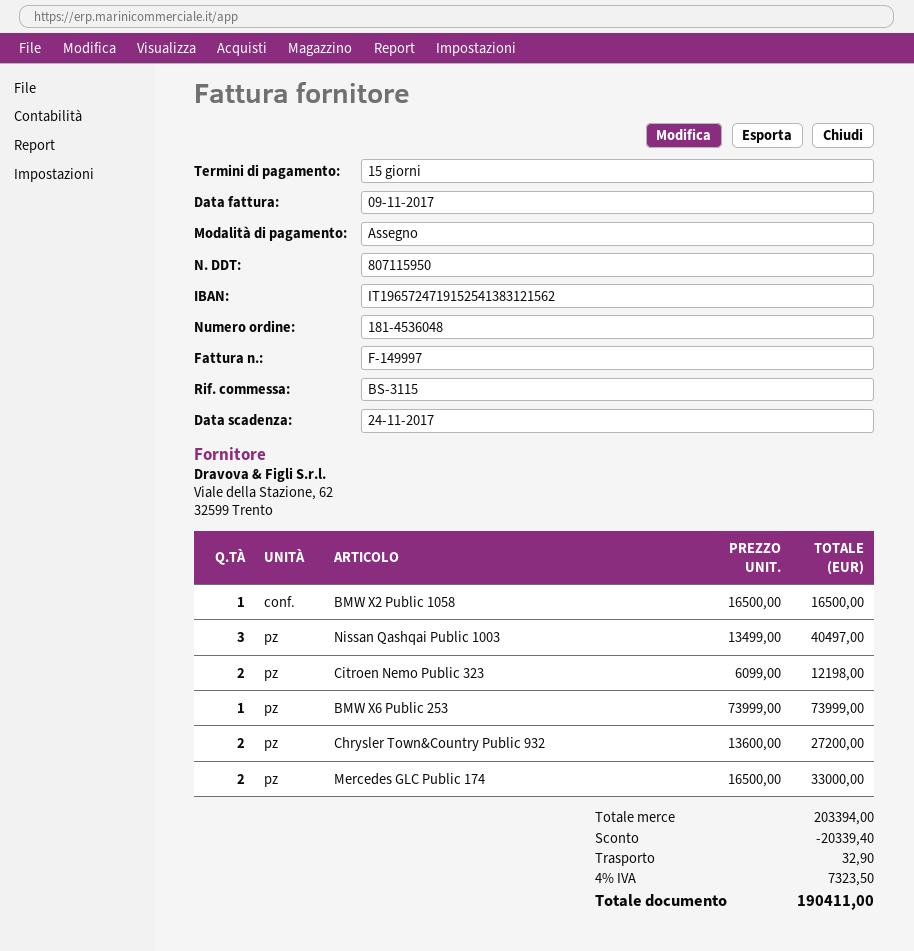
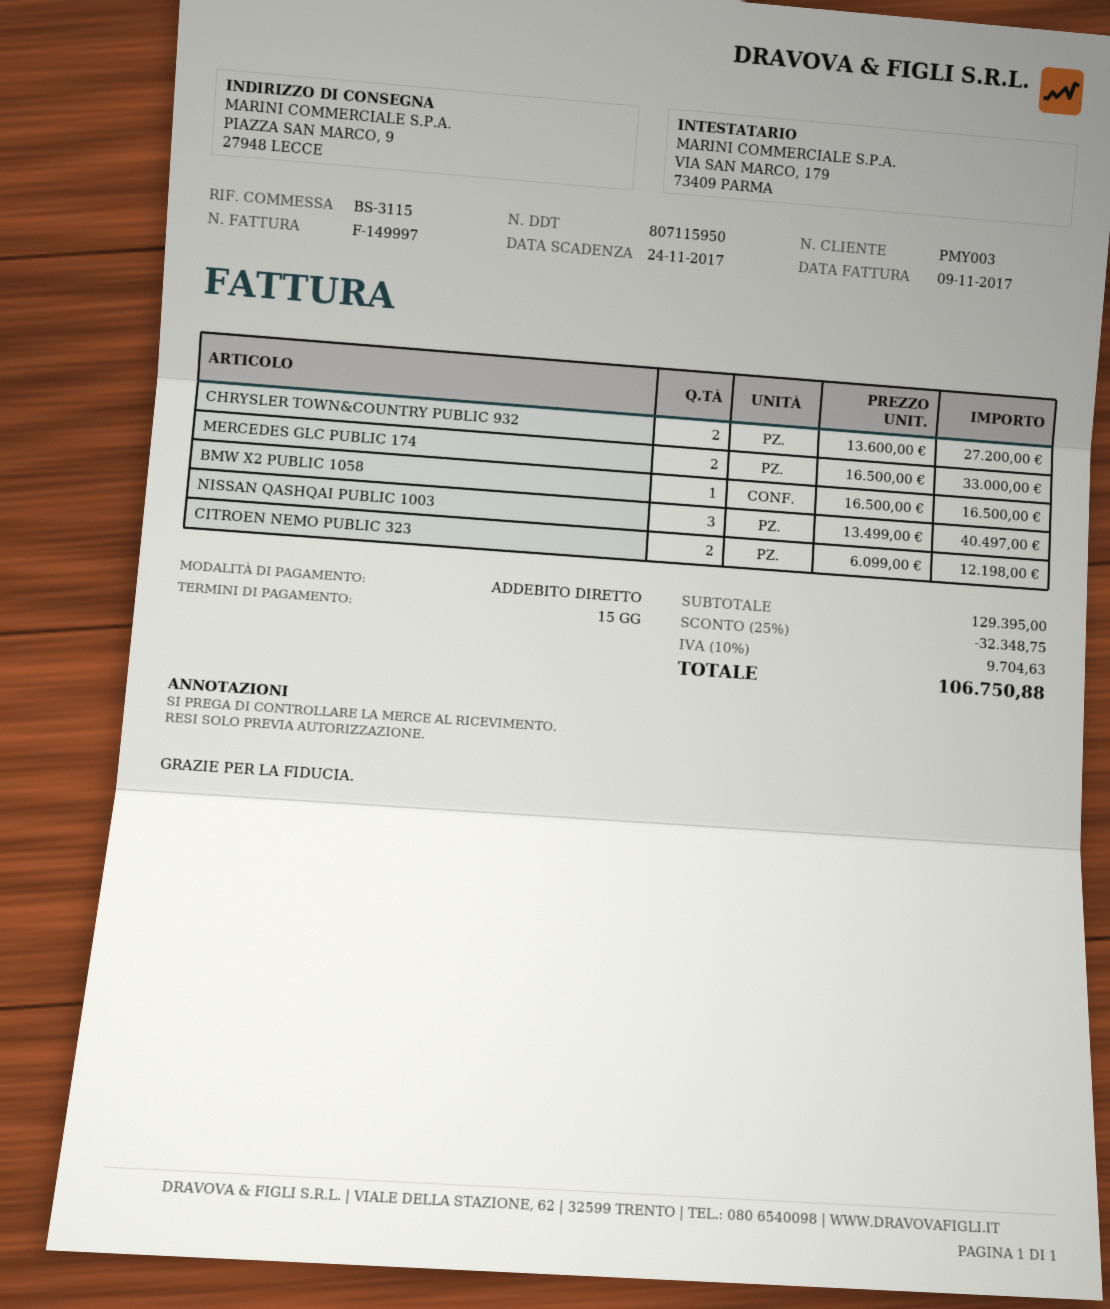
payment method: cheque -> direct debit
BMW X6 Public 253: 1 x 73999.00 = 73999.00 -> none
subtotal: 203394.00 -> 129395.00
discount: 20339.40 -> 32348.75
shipping: 32.90 -> none
tax: 4% = 7323.50 -> 10% = 9704.63
total: 190411.00 -> 106750.88

